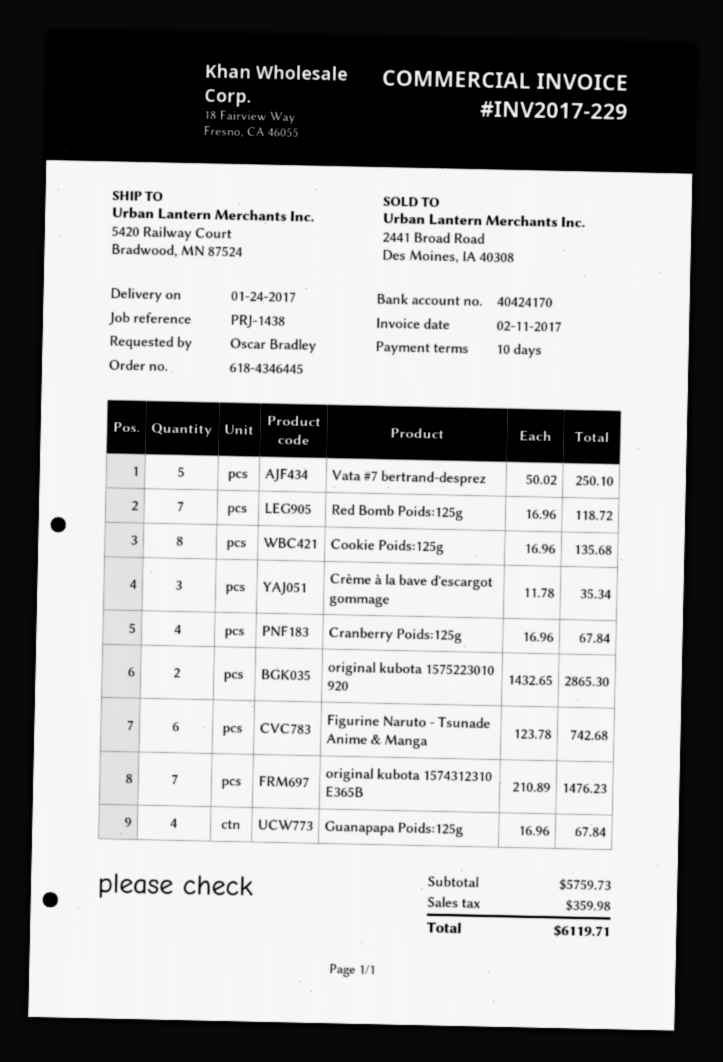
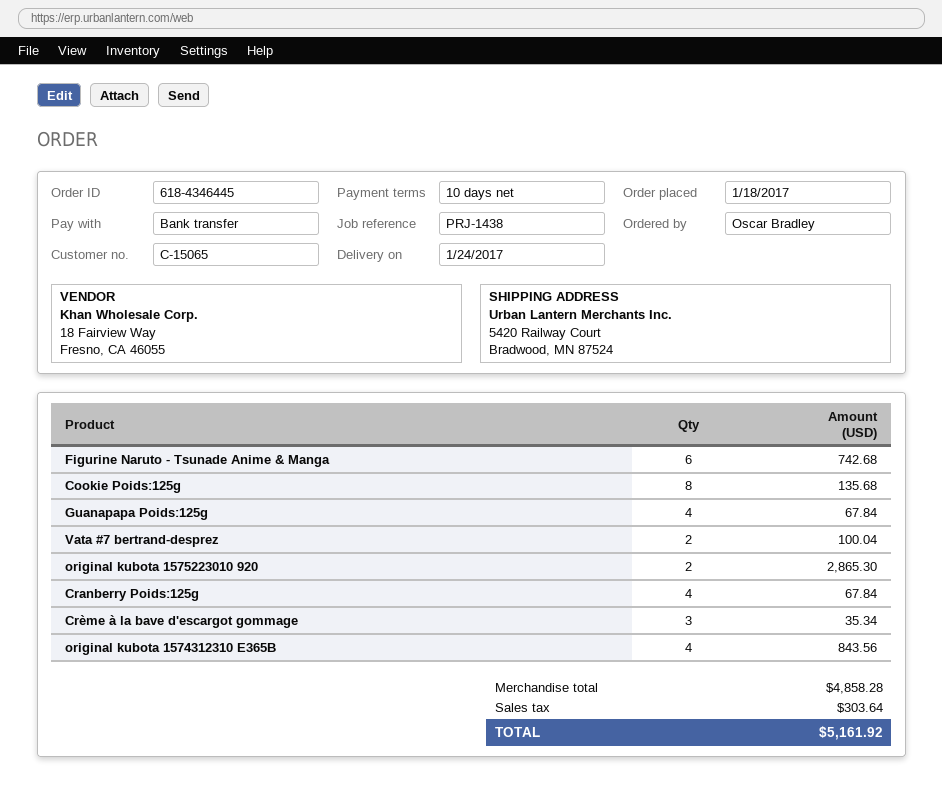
Vata #7 bertrand-desprez: 5 for 250.10 -> 2 for 100.04
Red Bomb Poids:125g: 7 for 118.72 -> none
original kubota 1574312310 E365B: 7 for 1476.23 -> 4 for 843.56
subtotal: 5759.73 -> 4858.28
tax: 359.98 -> 303.64
total: 6119.71 -> 5161.92

